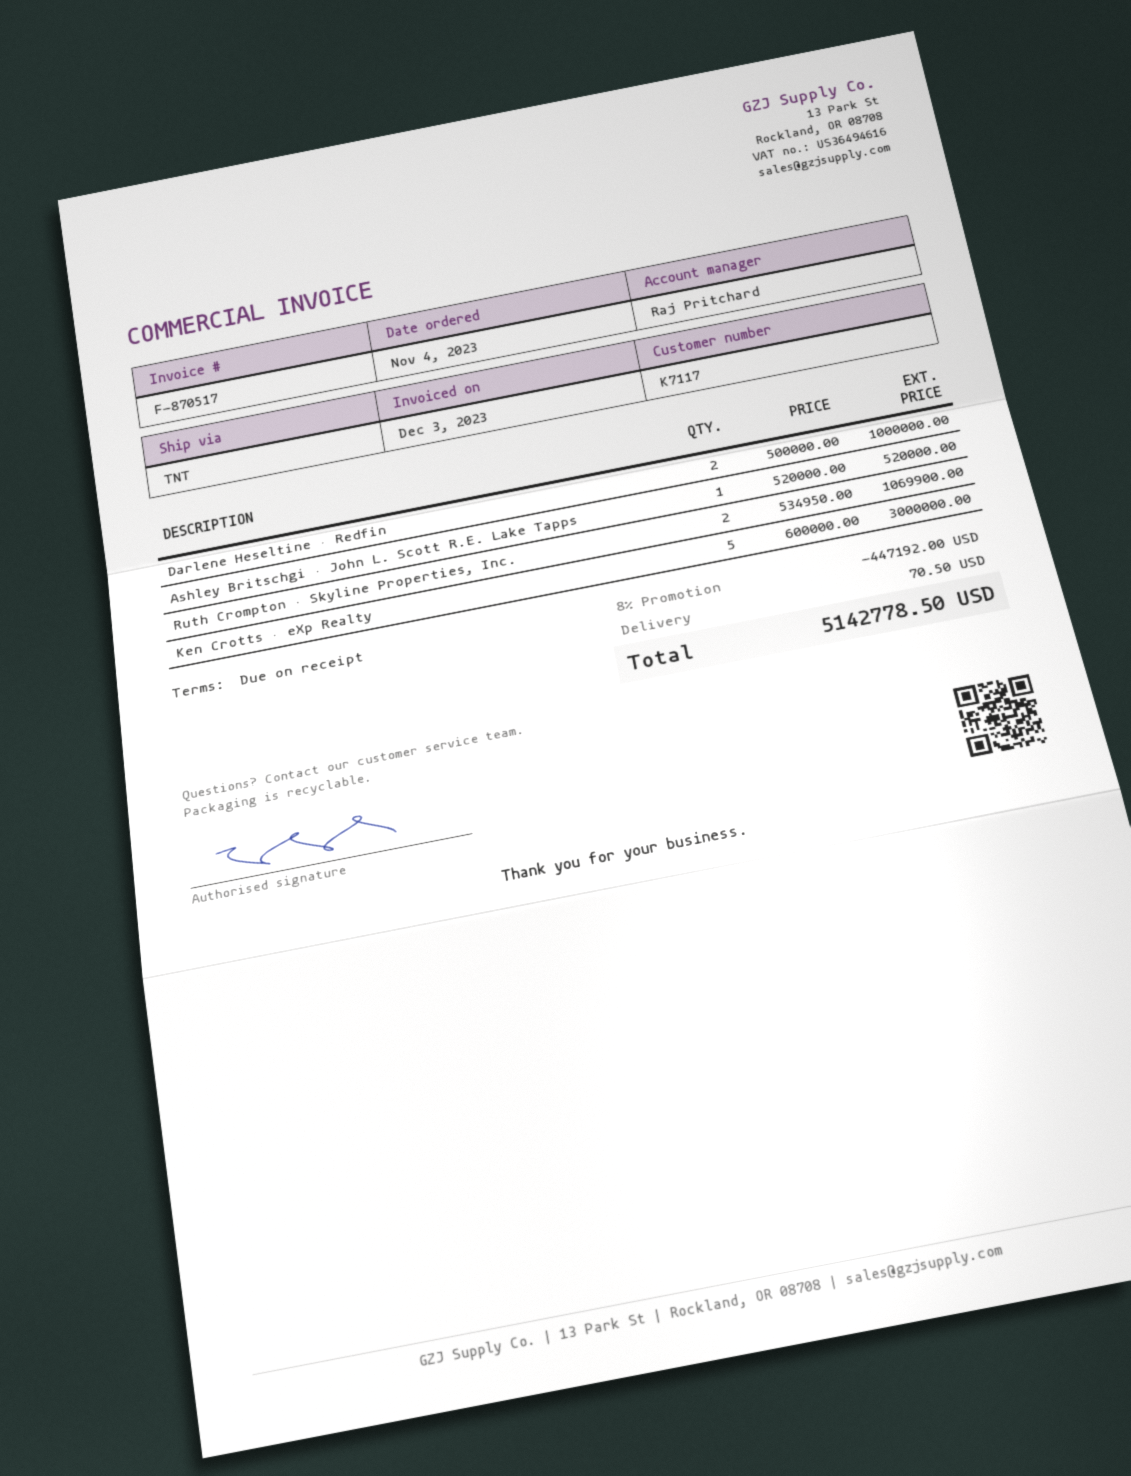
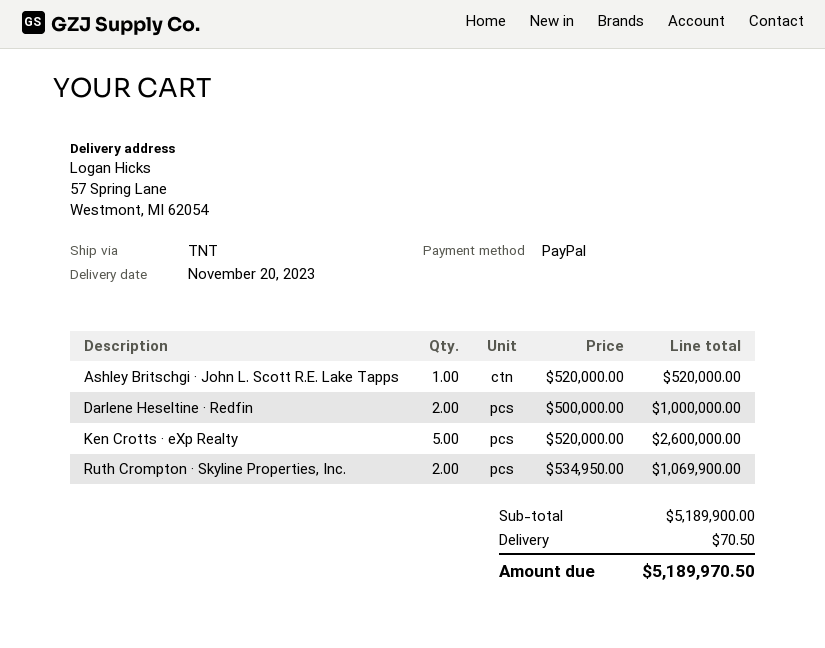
Ken Crotts · eXp Realty: 5 x 600000.00 = 3000000.00 -> 5 x 520000.00 = 2600000.00
discount: 8% = 447192.00 -> none
total: 5142778.50 -> 5189970.50

